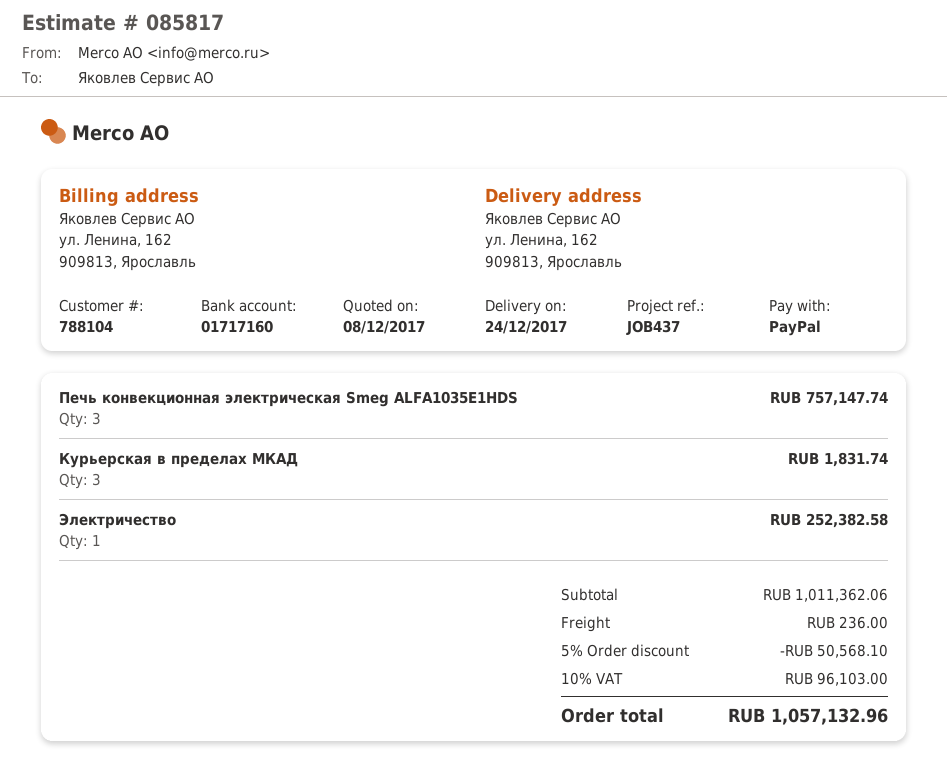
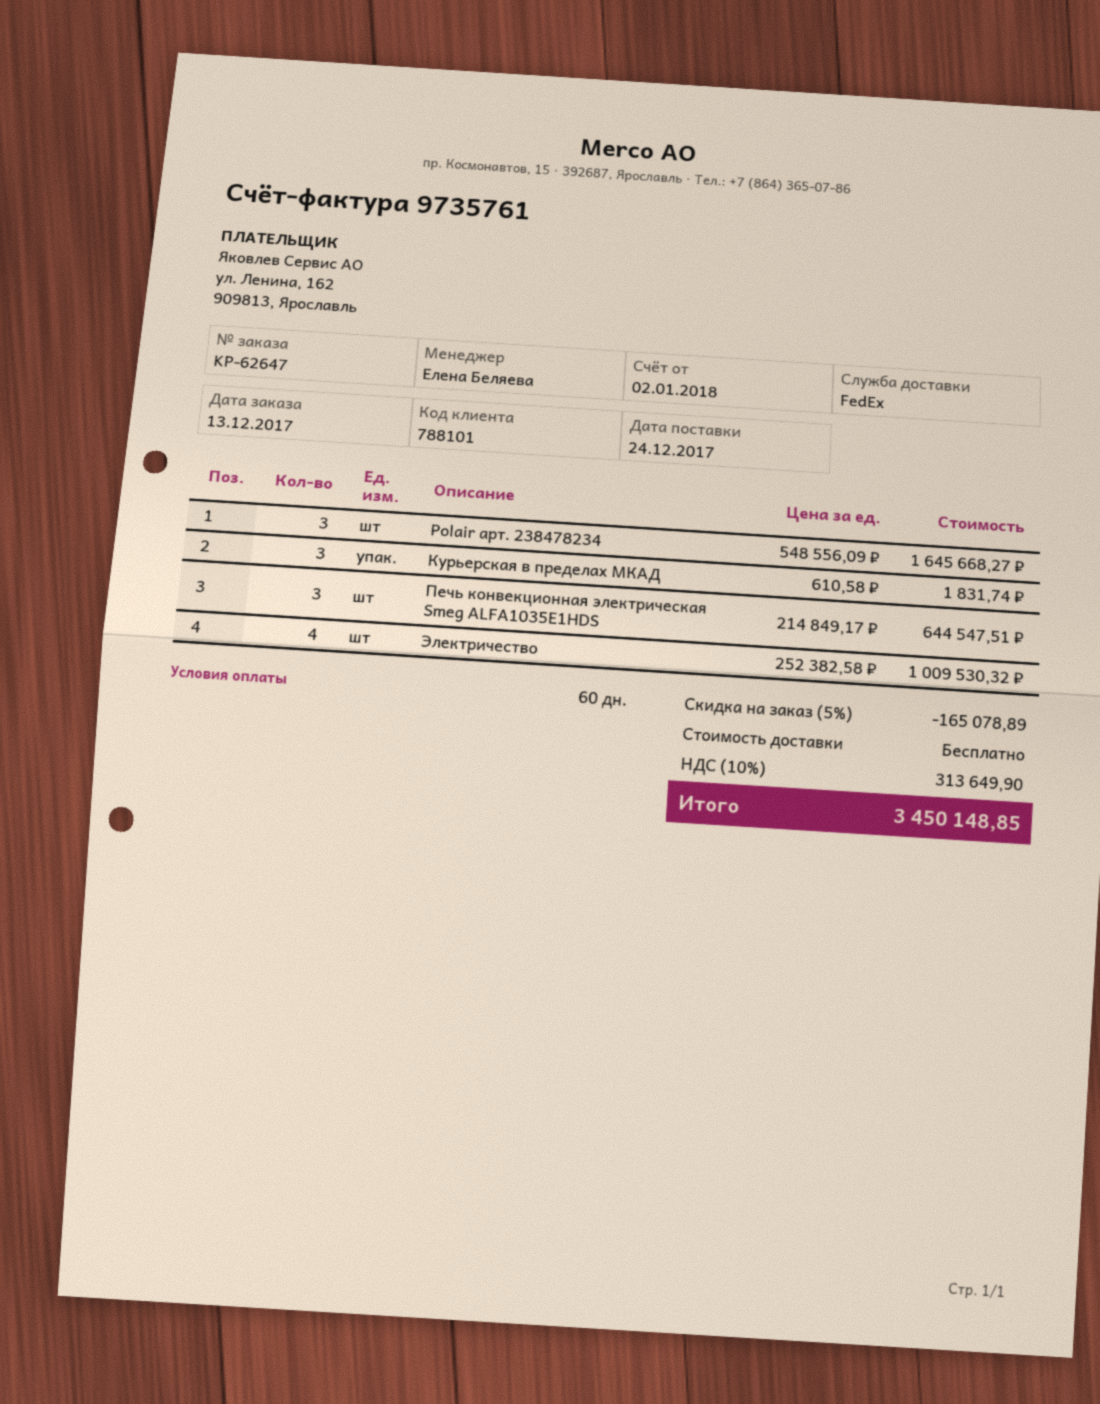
customer number: 788104 -> 788101
Печь конвекционная электрическая Smeg ALFA1035E1HDS: 3 for 757147.74 -> 3 for 644547.51
Электричество: 1 for 252382.58 -> 4 for 1009530.32
Polair арт. 238478234: none -> 3 for 1645668.27
discount: 5% = 50568.10 -> 5% = 165078.89
shipping: 236.00 -> 0.00
tax: 10% = 96103.00 -> 10% = 313649.90
total: 1057132.96 -> 3450148.85

